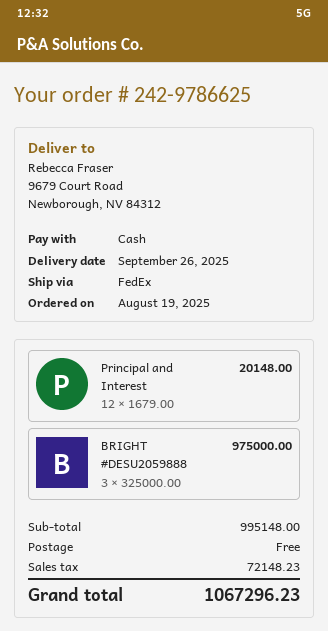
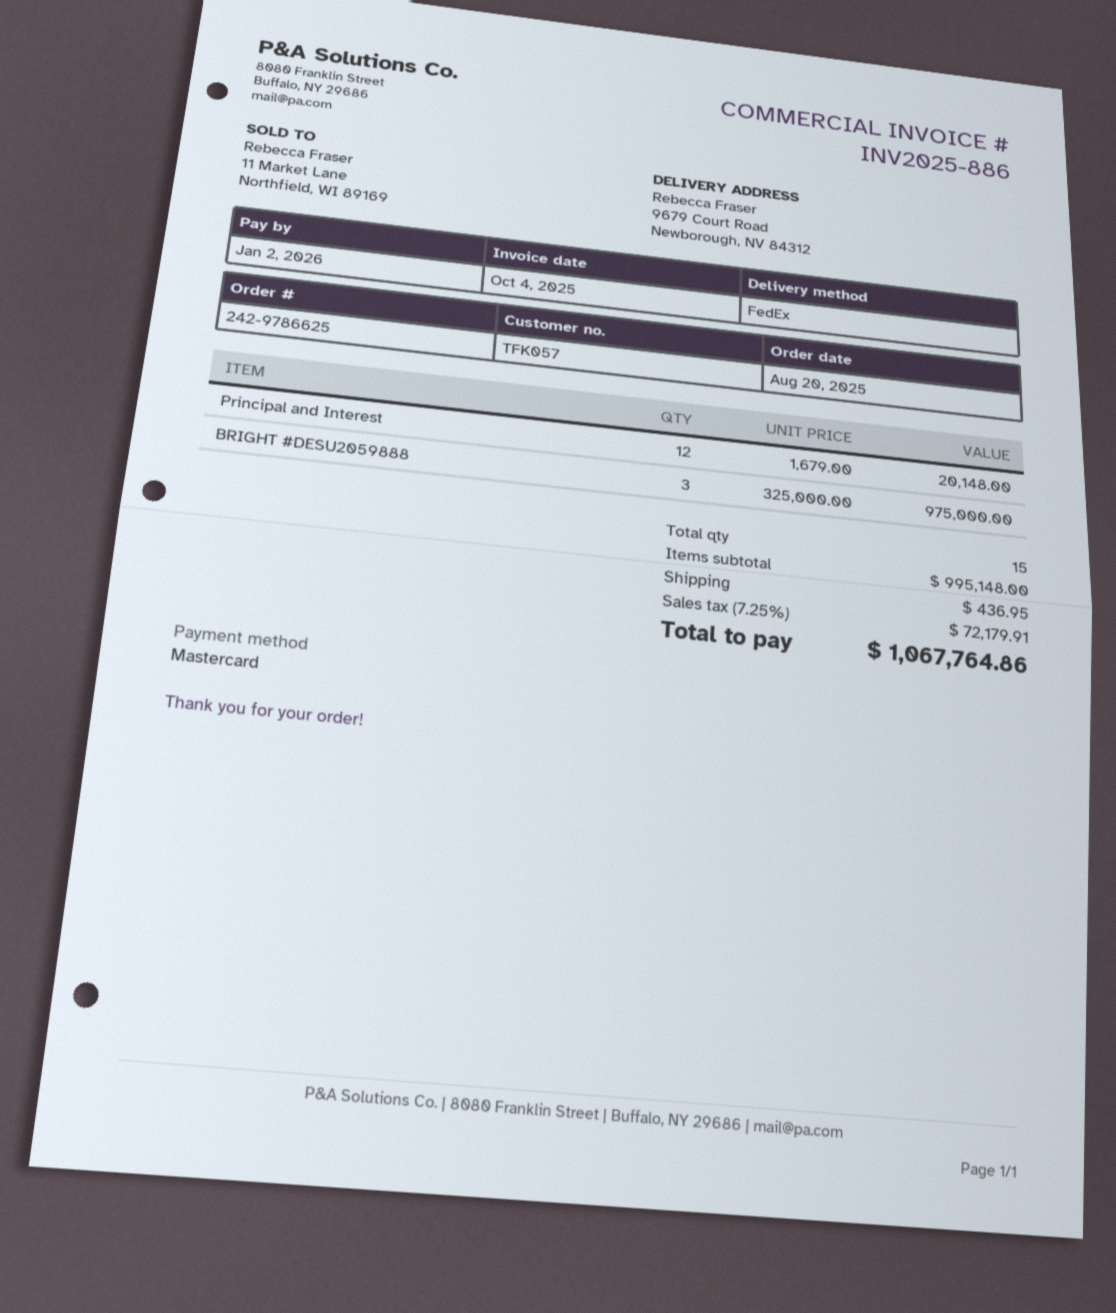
order date: 2025-08-19 -> 2025-08-20
payment method: cash -> Mastercard
shipping: 0.00 -> 436.95
tax: 72148.23 -> 72179.91
total: 1067296.23 -> 1067764.86

